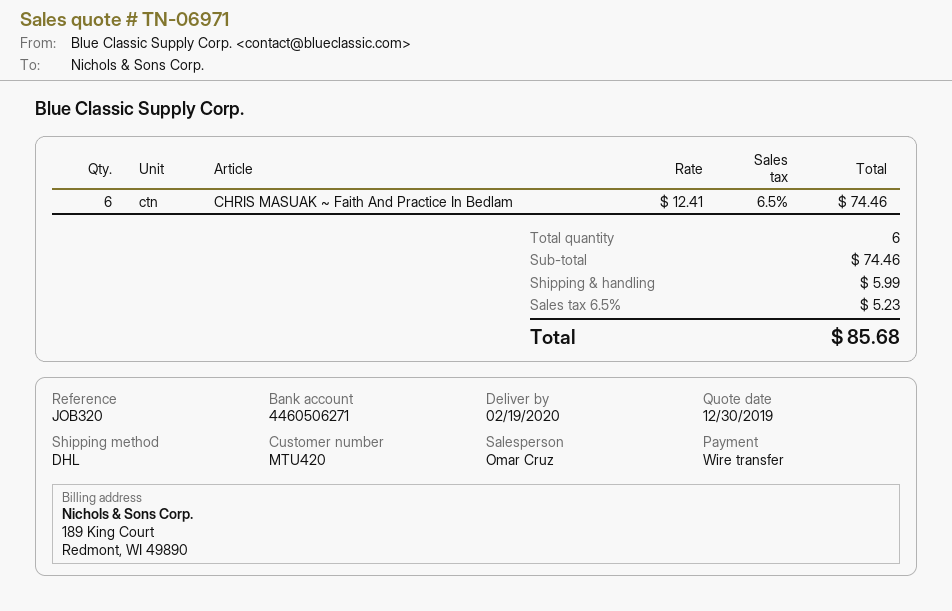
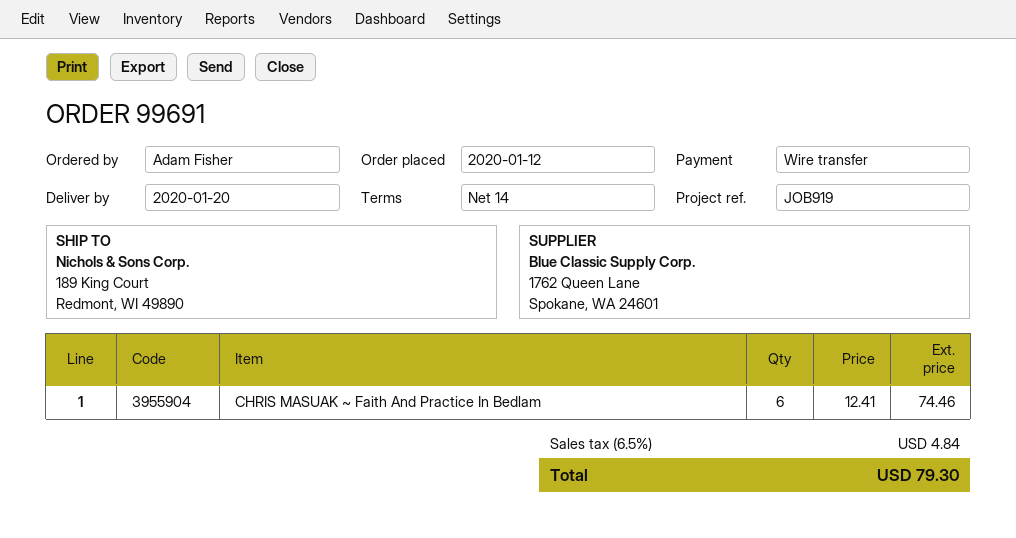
delivery date: 2020-02-19 -> 2020-01-20
reference: JOB320 -> JOB919
shipping: 5.99 -> none
tax: 6.5% = 5.23 -> 6.5% = 4.84
total: 85.68 -> 79.30

